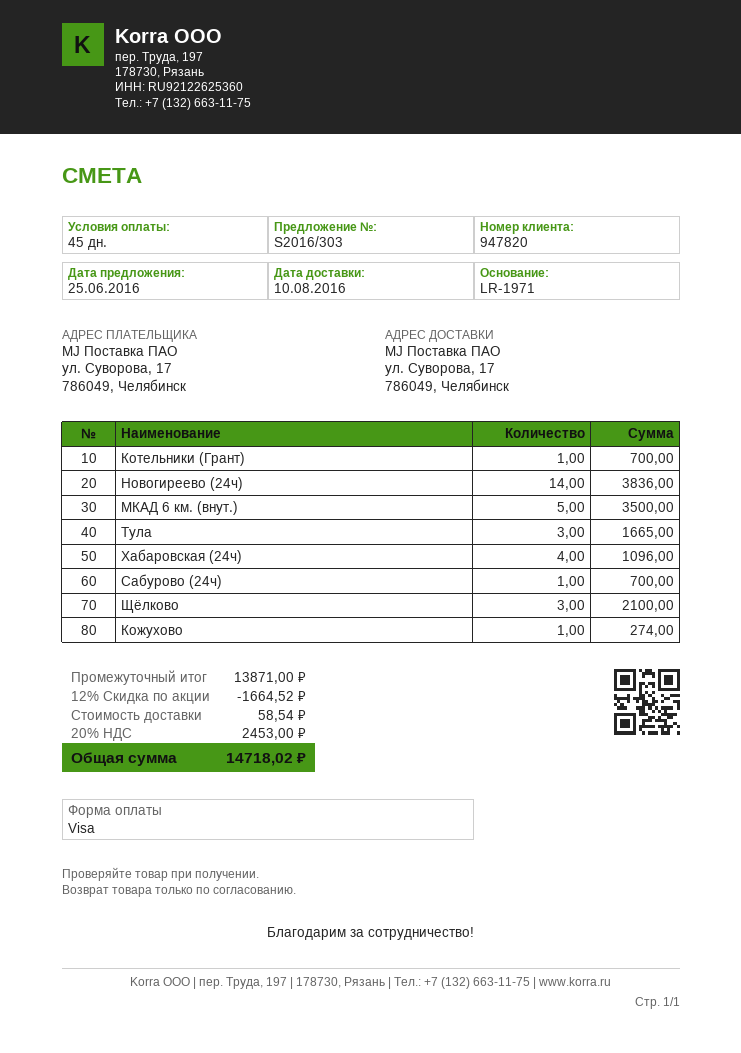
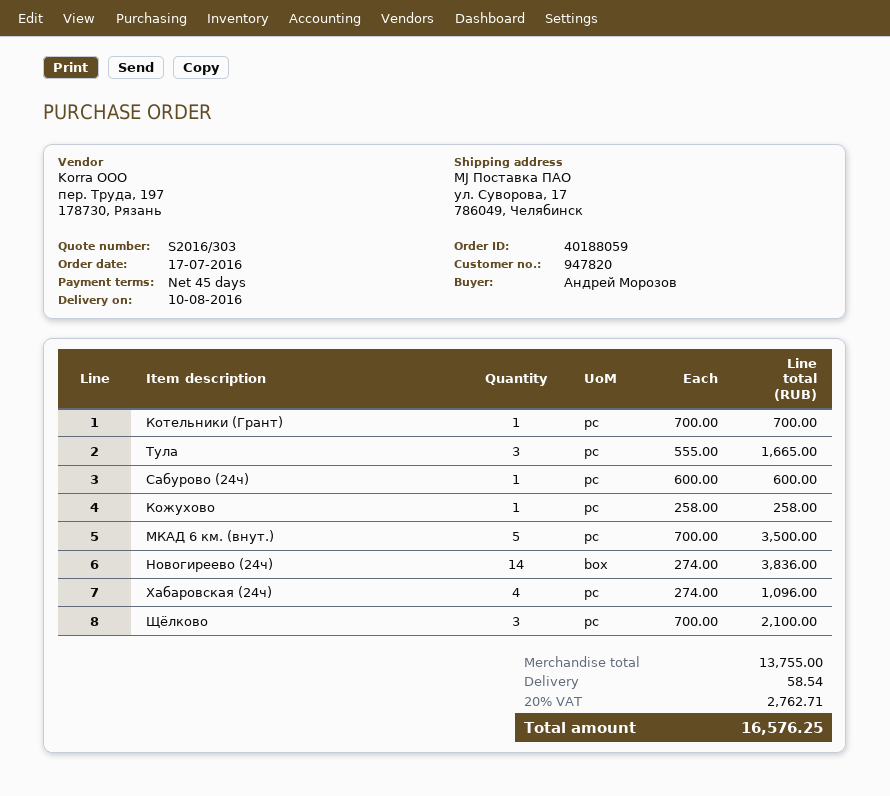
Сабурово (24ч): 1 for 700.00 -> 1 for 600.00
Кожухово: 1 for 274.00 -> 1 for 258.00
subtotal: 13871.00 -> 13755.00
discount: 12% = 1664.52 -> none
tax: 20% = 2453.00 -> 20% = 2762.71
total: 14718.02 -> 16576.25

